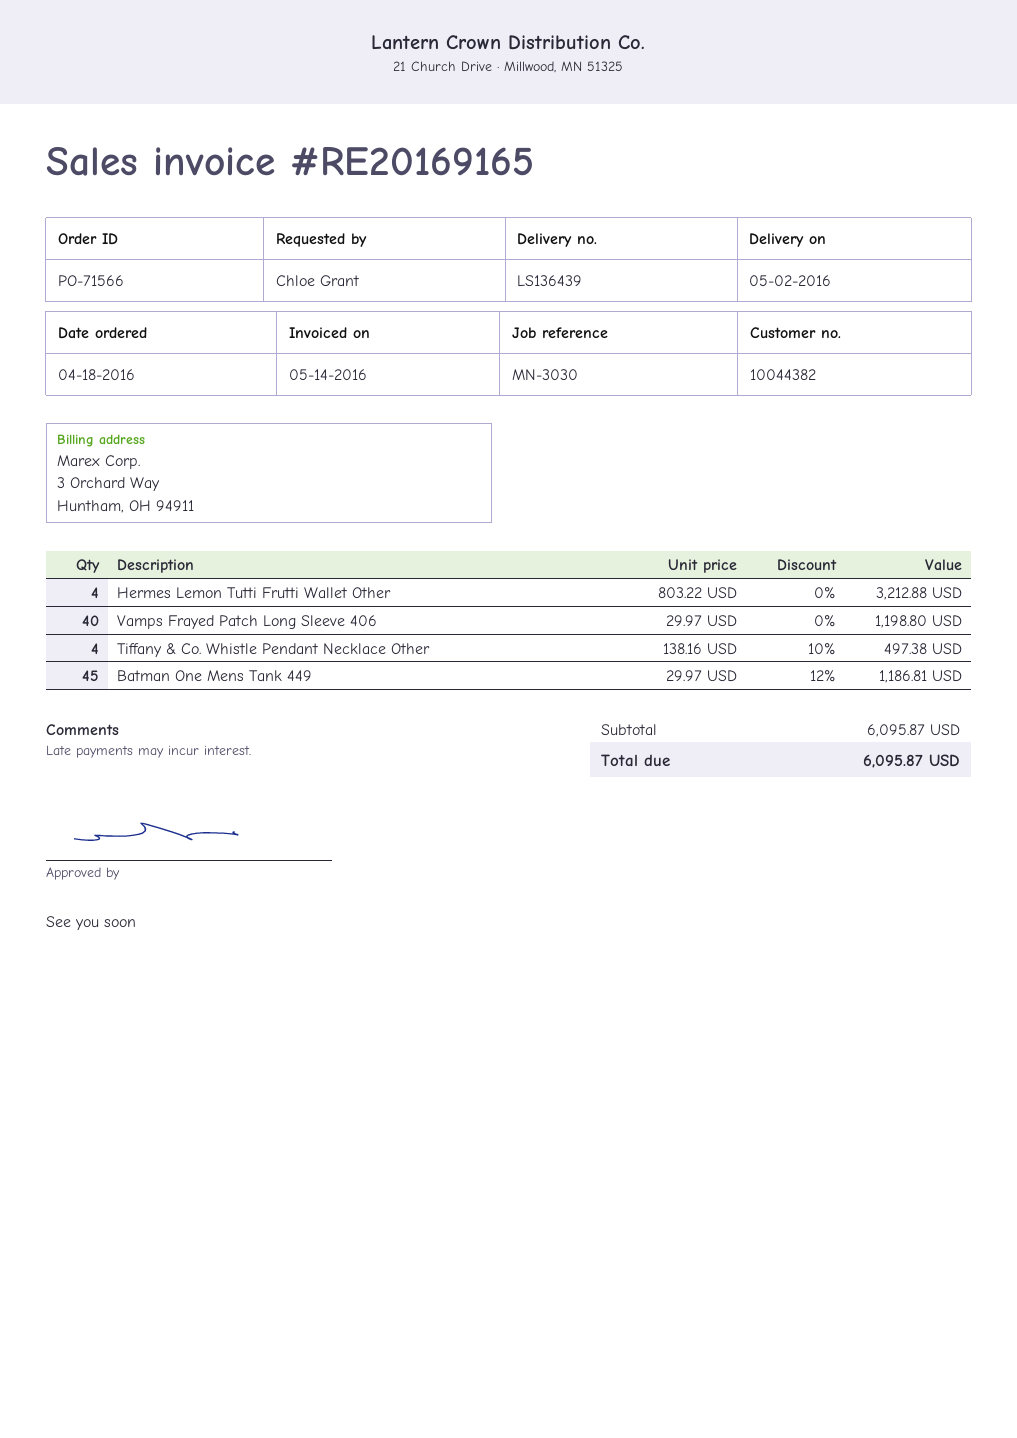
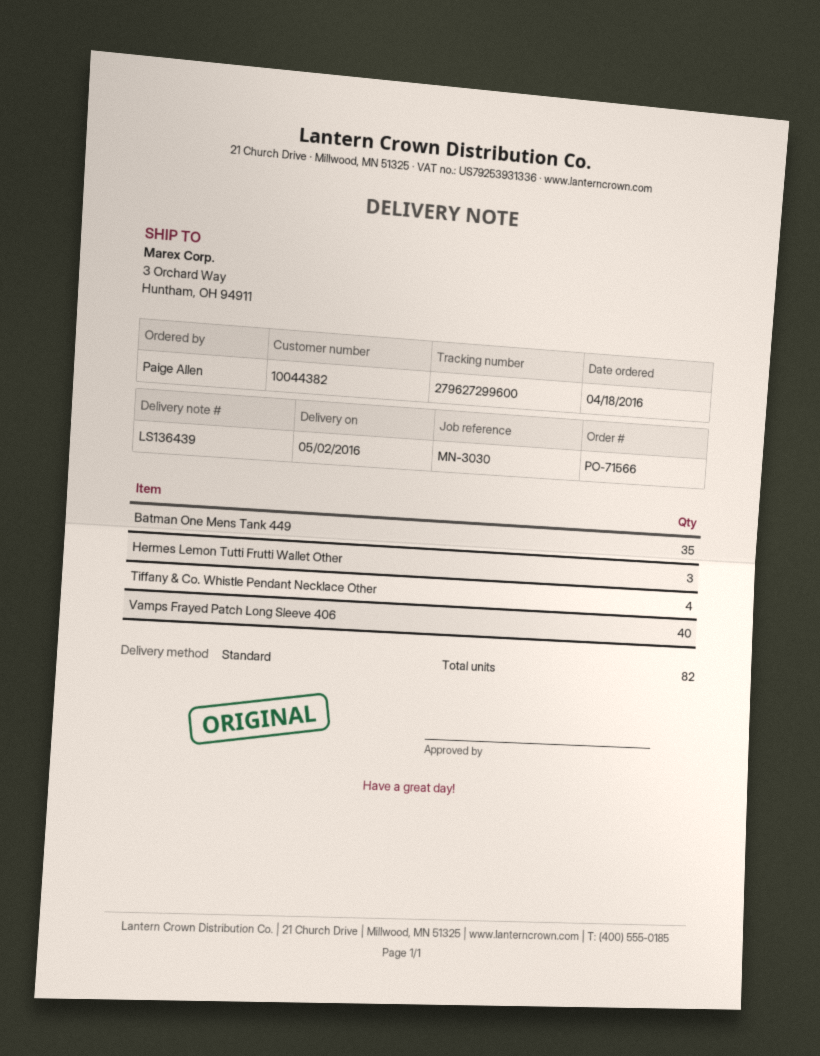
ordered by: Chloe Grant -> Paige Allen
Hermes Lemon Tutti Frutti Wallet Other: 4 -> 3
Batman One Mens Tank 449: 45 -> 35

